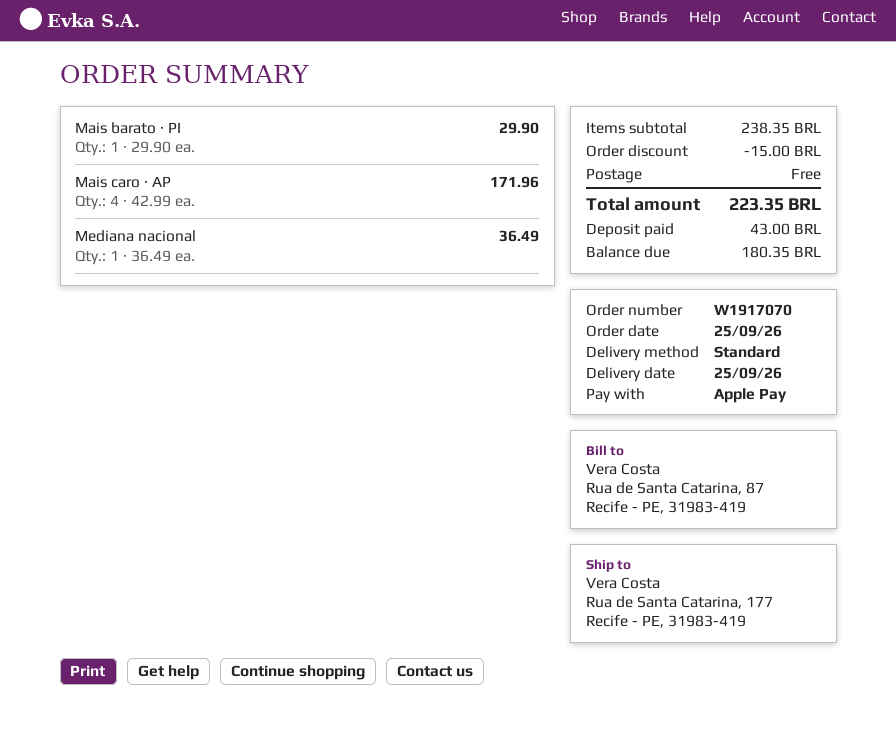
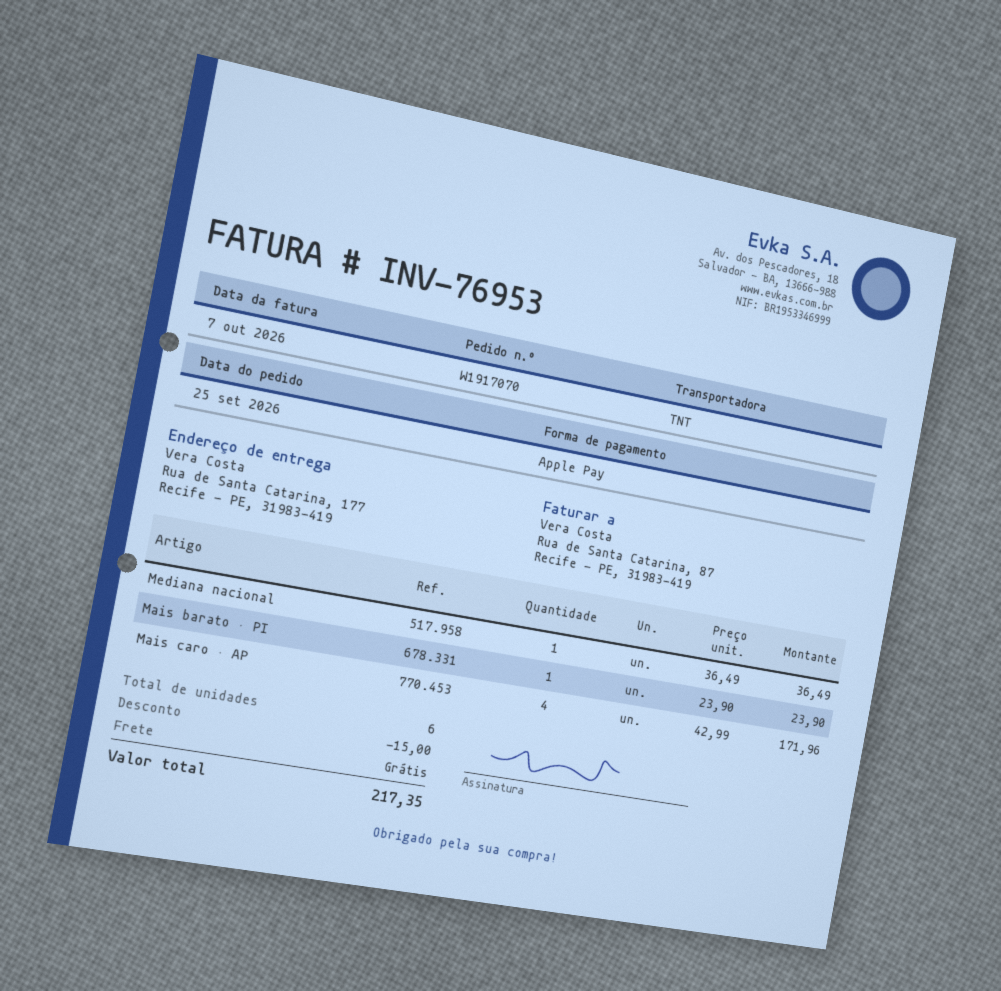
shipping method: standard -> TNT
Mais barato · PI: 1 x 29.90 = 29.90 -> 1 x 23.90 = 23.90
total: 223.35 -> 217.35

